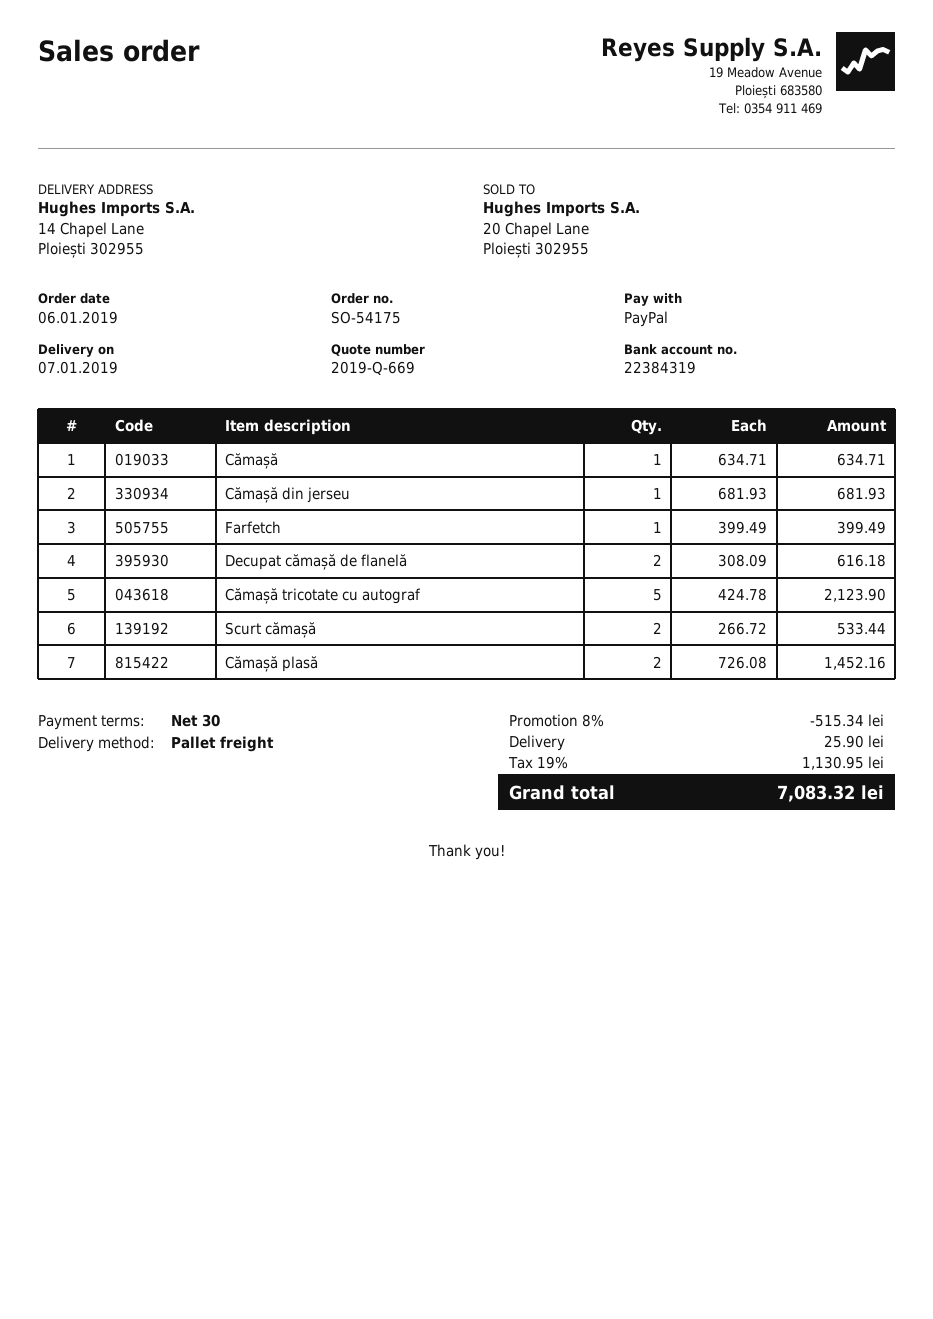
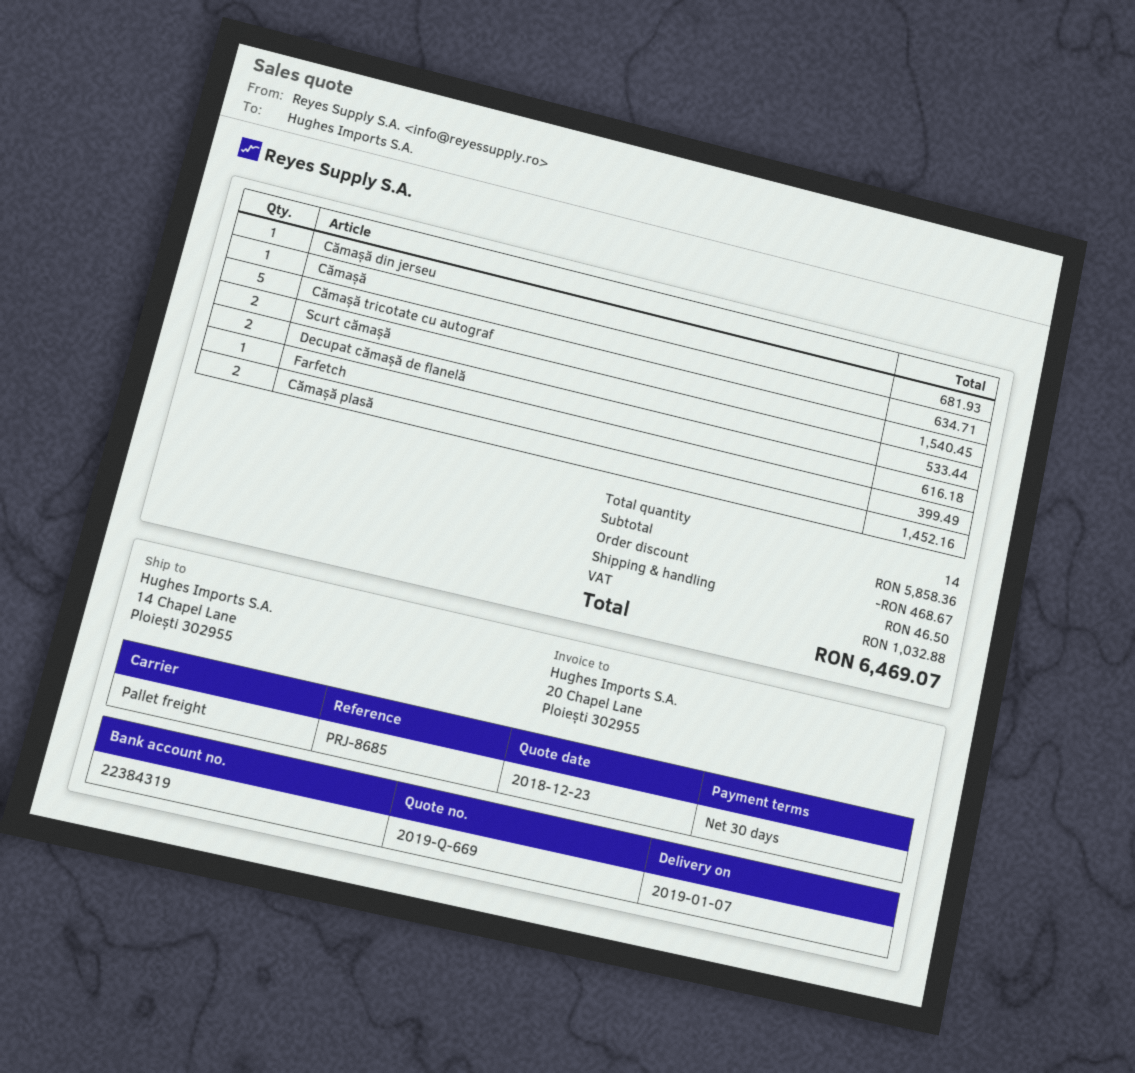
Cămașă tricotate cu autograf: 5 for 2123.90 -> 5 for 1540.45
discount: 515.34 -> 468.67
shipping: 25.90 -> 46.50
tax: 1130.95 -> 1032.88
total: 7083.32 -> 6469.07

